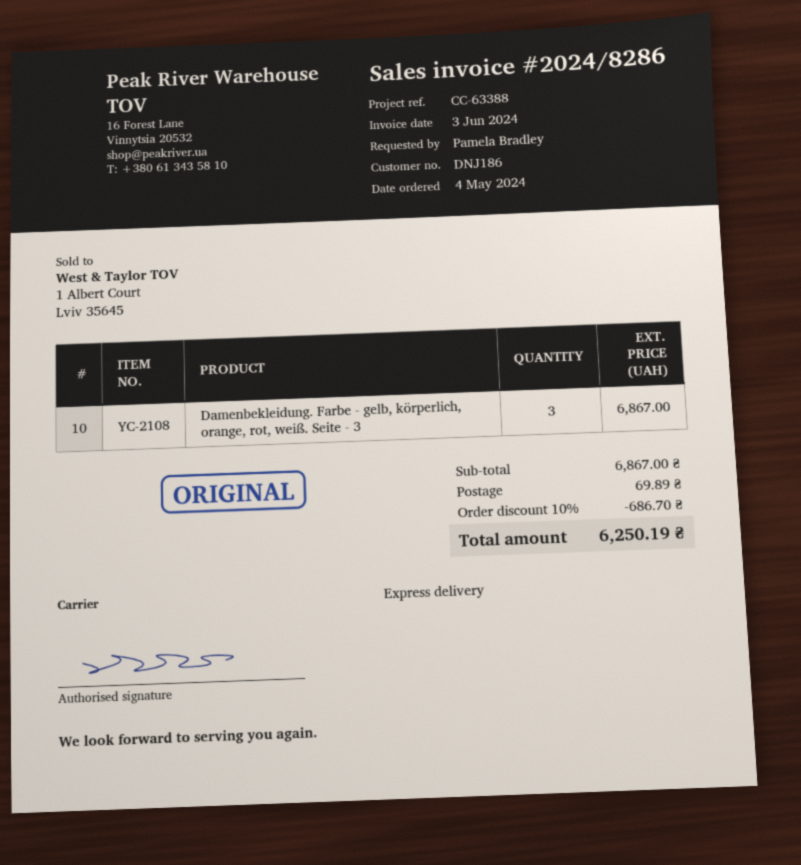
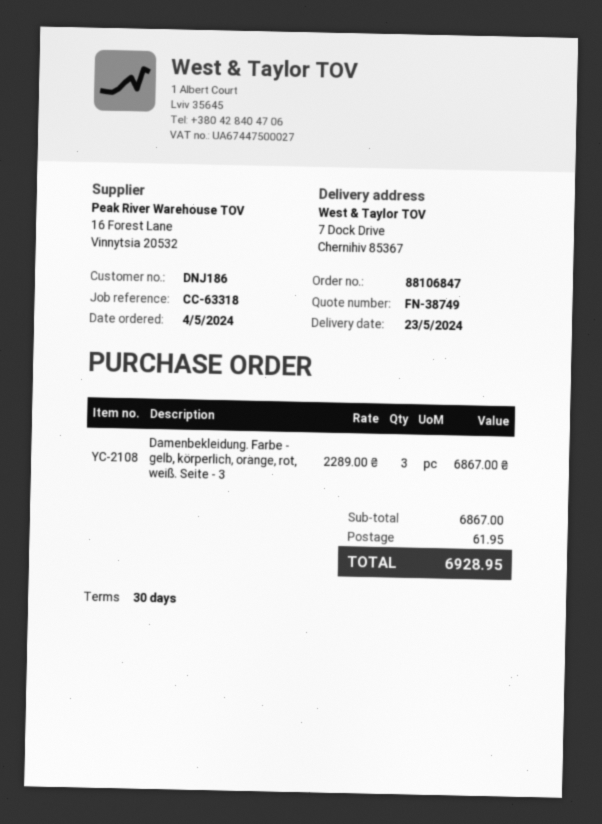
reference: CC-63388 -> CC-63318
discount: 10% = 686.70 -> none
shipping: 69.89 -> 61.95
total: 6250.19 -> 6928.95

